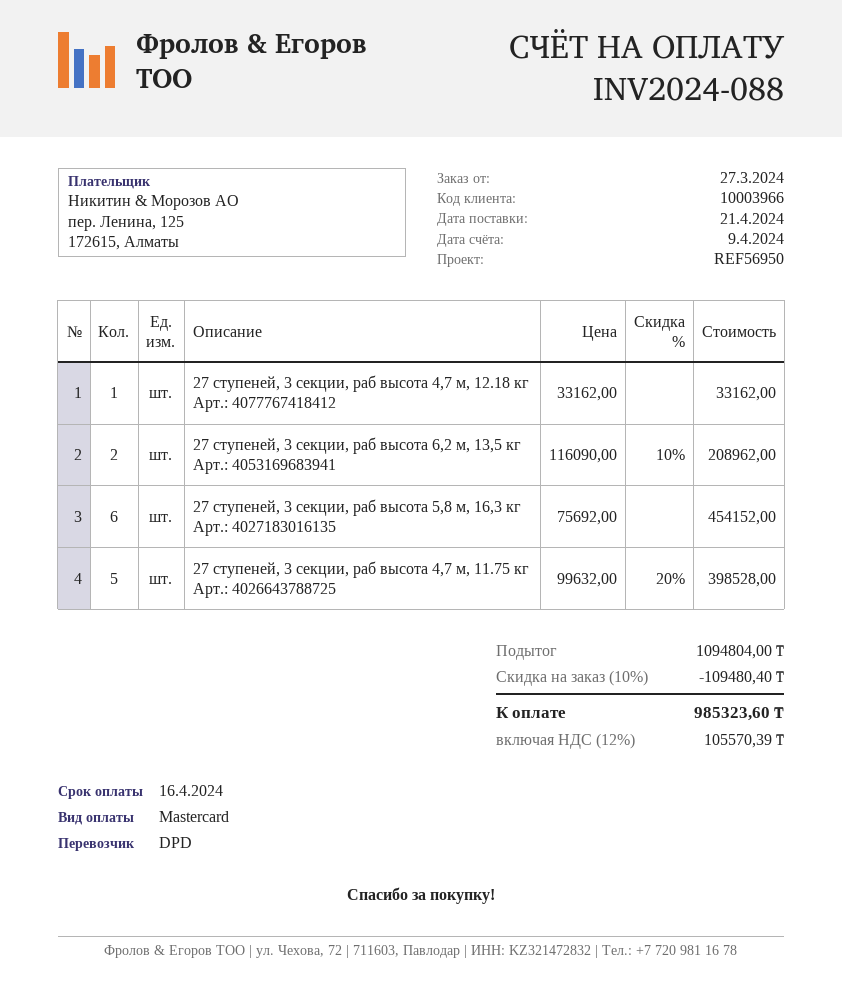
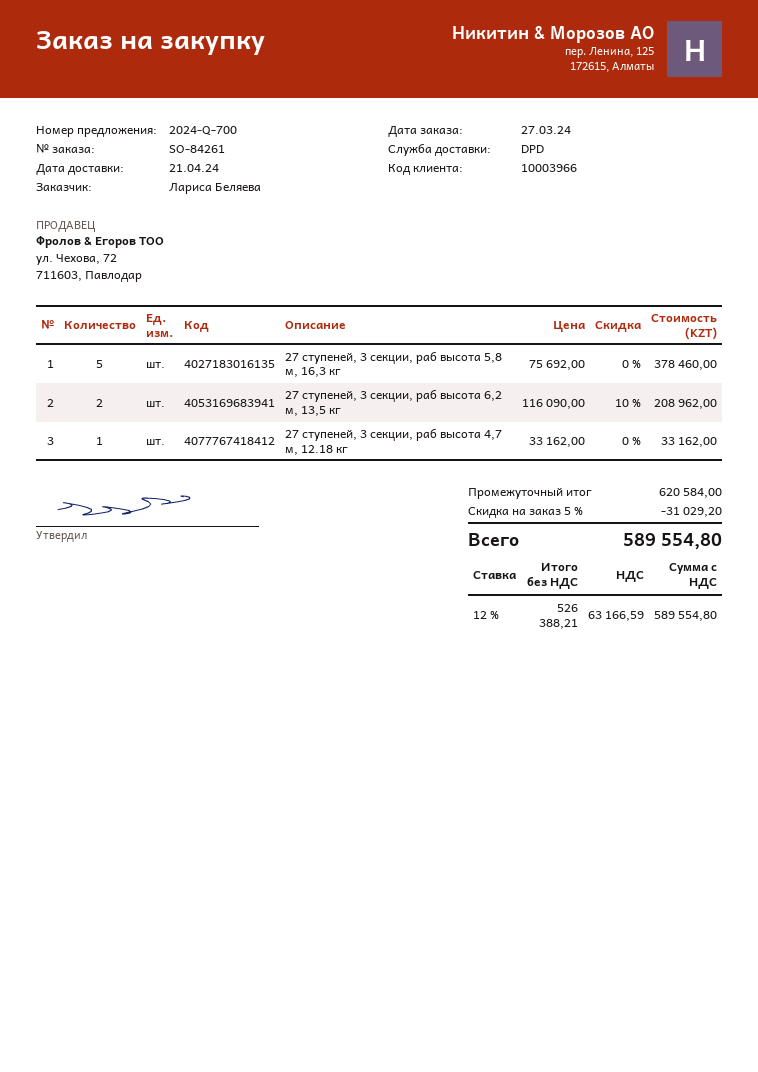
27 ступеней, 3 секции, раб высота 5,8 м, 16,3 кг: 6 x 75692.00 = 454152.00 -> 5 x 75692.00 = 378460.00
27 ступеней, 3 секции, раб высота 4,7 м, 11.75 кг: 5 x 99632.00 - 20% = 398528.00 -> none
subtotal: 1094804.00 -> 620584.00
discount: 10% = 109480.40 -> 5% = 31029.20
tax: 12% = 105570.39 -> 12% = 63166.59
total: 985323.60 -> 589554.80

